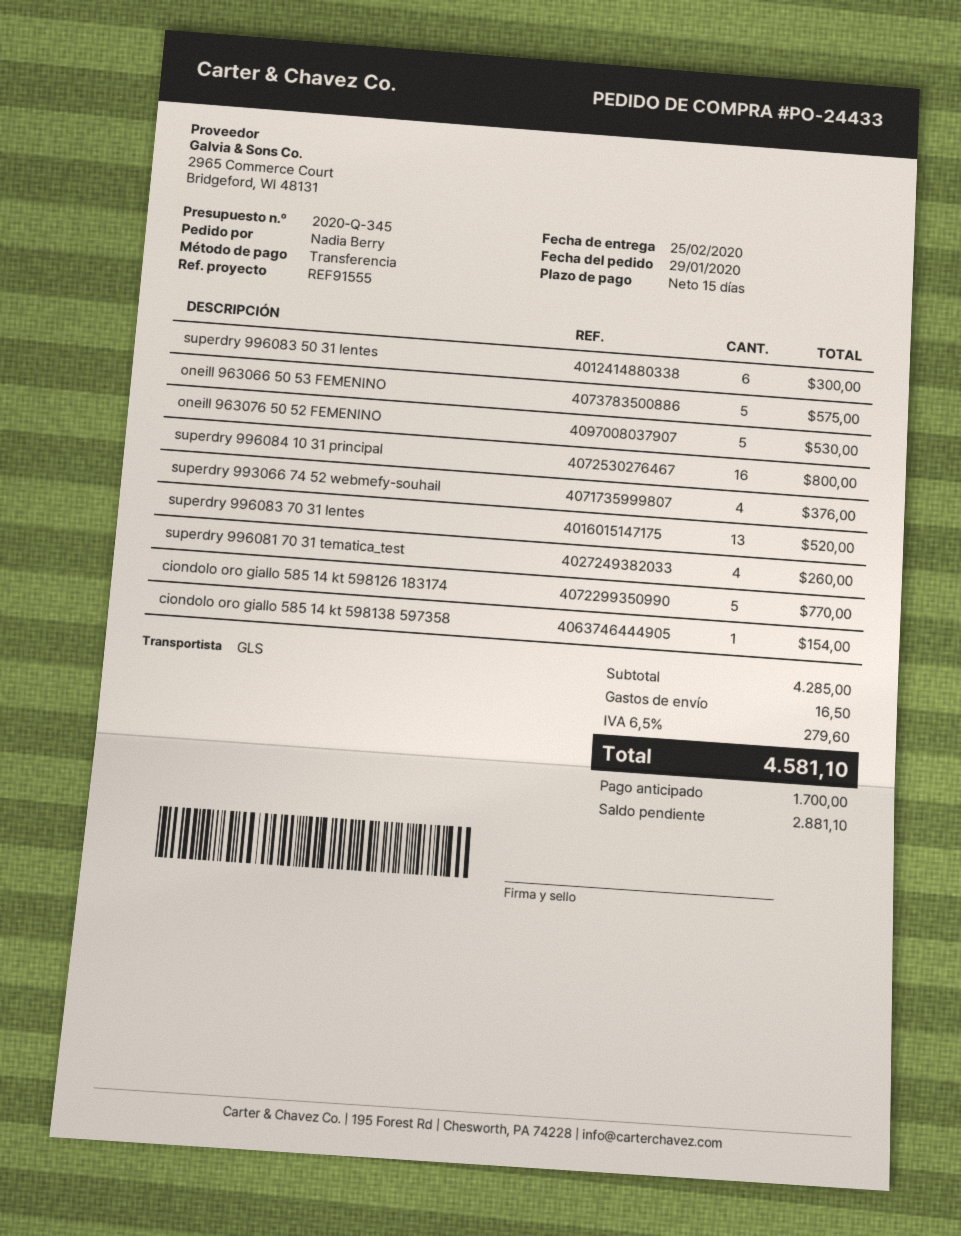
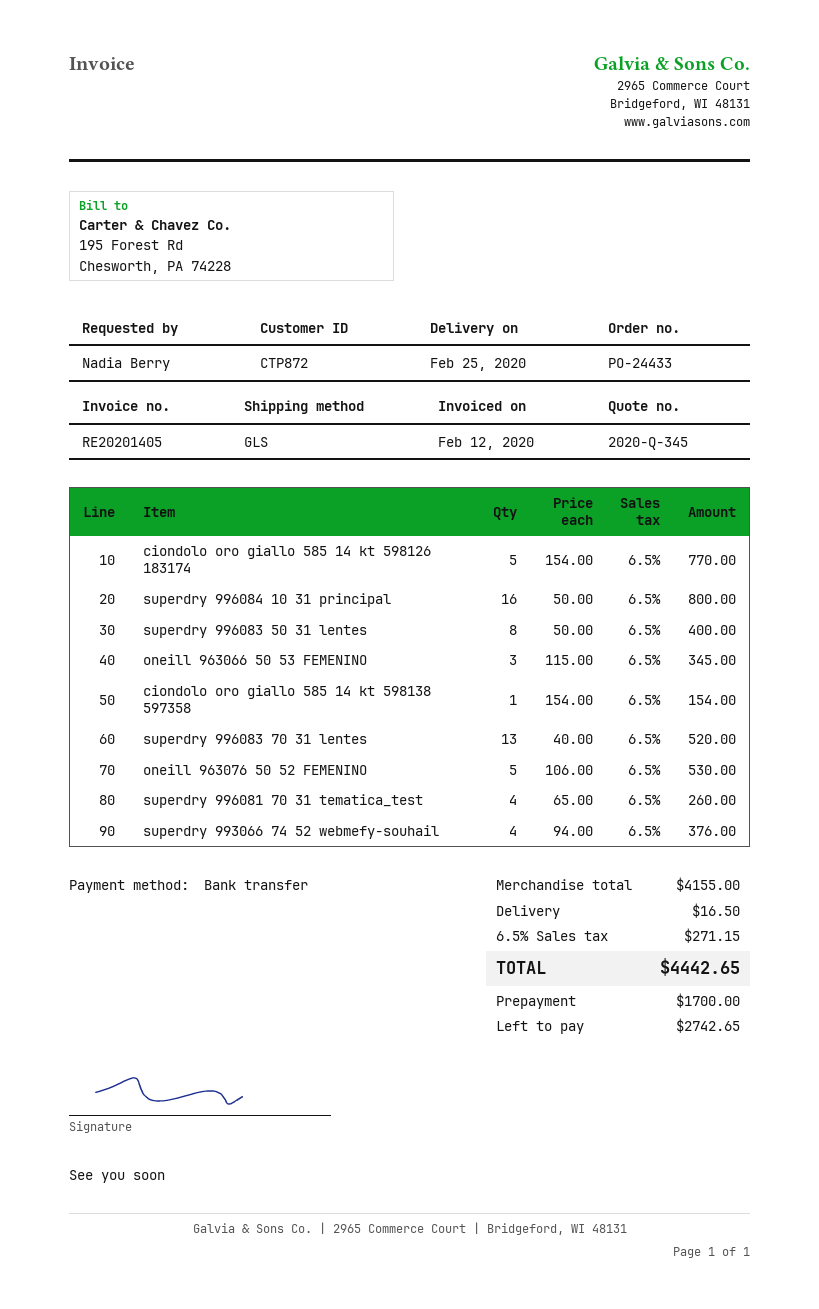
superdry 996083 50 31 lentes: 6 for 300.00 -> 8 for 400.00
oneill 963066 50 53 FEMENINO: 5 for 575.00 -> 3 for 345.00
subtotal: 4285.00 -> 4155.00
tax: 6.5% = 279.60 -> 6.5% = 271.15
total: 4581.10 -> 4442.65
balance: 2881.10 -> 2742.65

